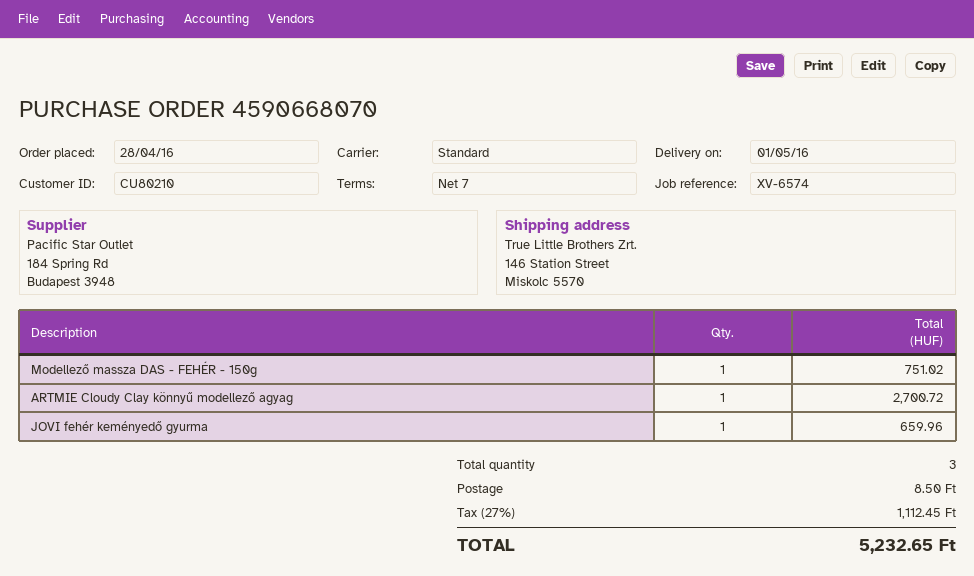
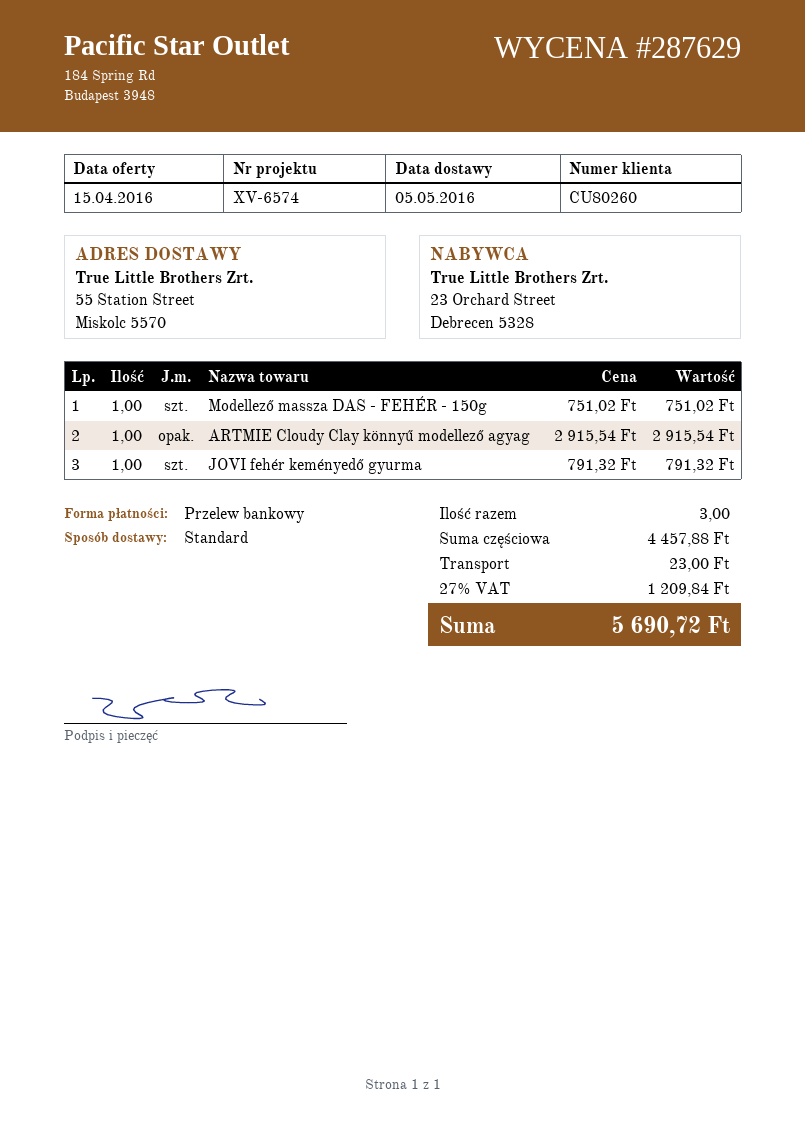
delivery date: 2016-05-01 -> 2016-05-05
customer number: CU80210 -> CU80260
ship to: 146 Station Street, Miskolc 5570 -> 55 Station Street, Miskolc 5570
ARTMIE Cloudy Clay könnyű modellező agyag: 1 for 2700.72 -> 1 for 2915.54
JOVI fehér keményedő gyurma: 1 for 659.96 -> 1 for 791.32
shipping: 8.50 -> 23.00
tax: 27% = 1112.45 -> 27% = 1209.84
total: 5232.65 -> 5690.72

